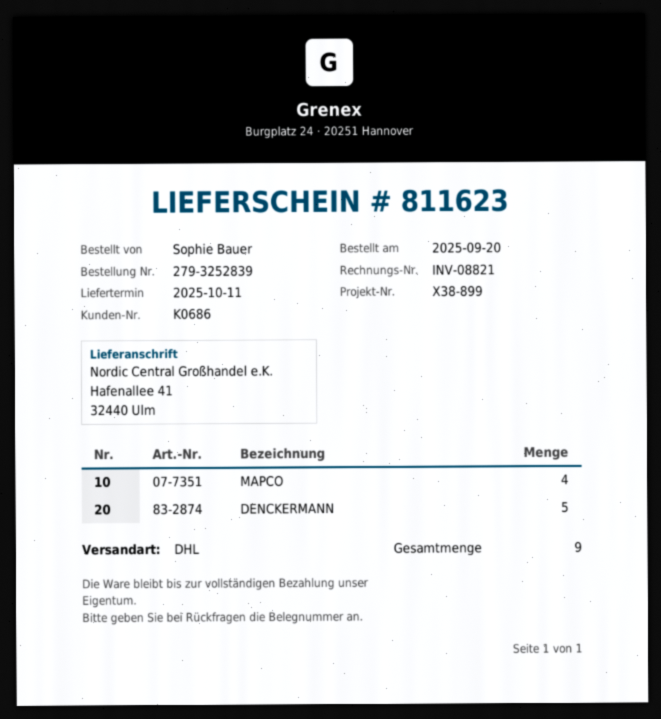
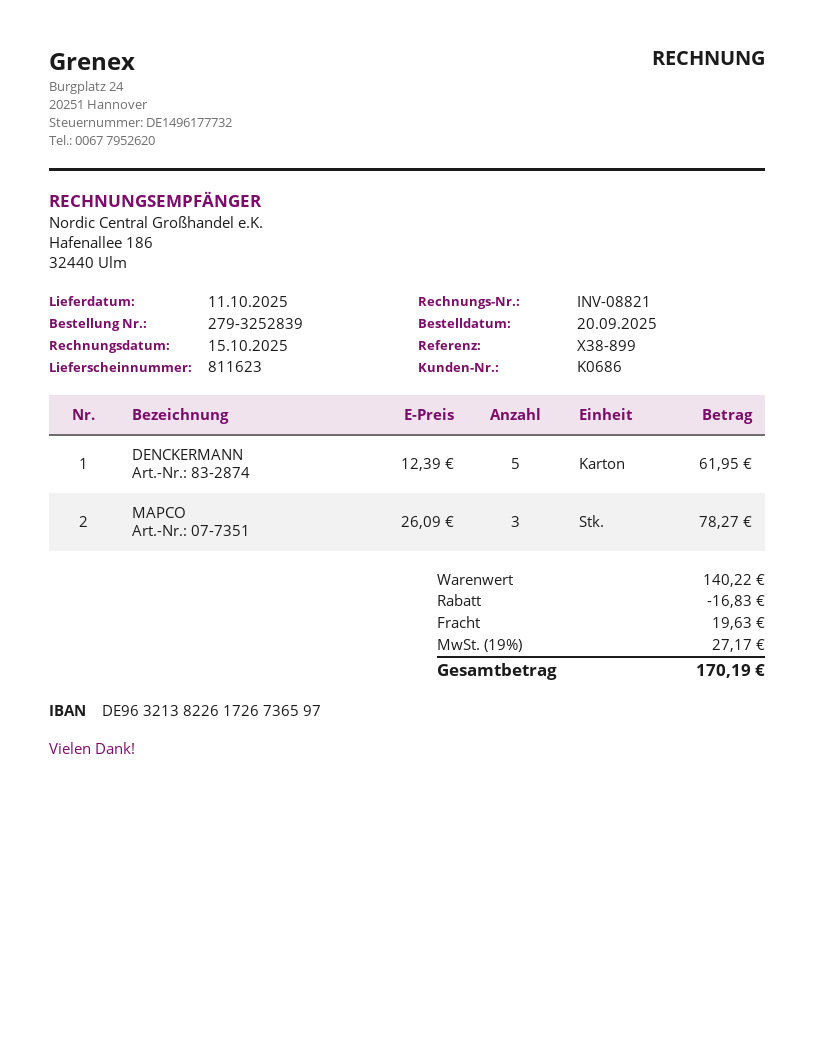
MAPCO: 4 -> 3

